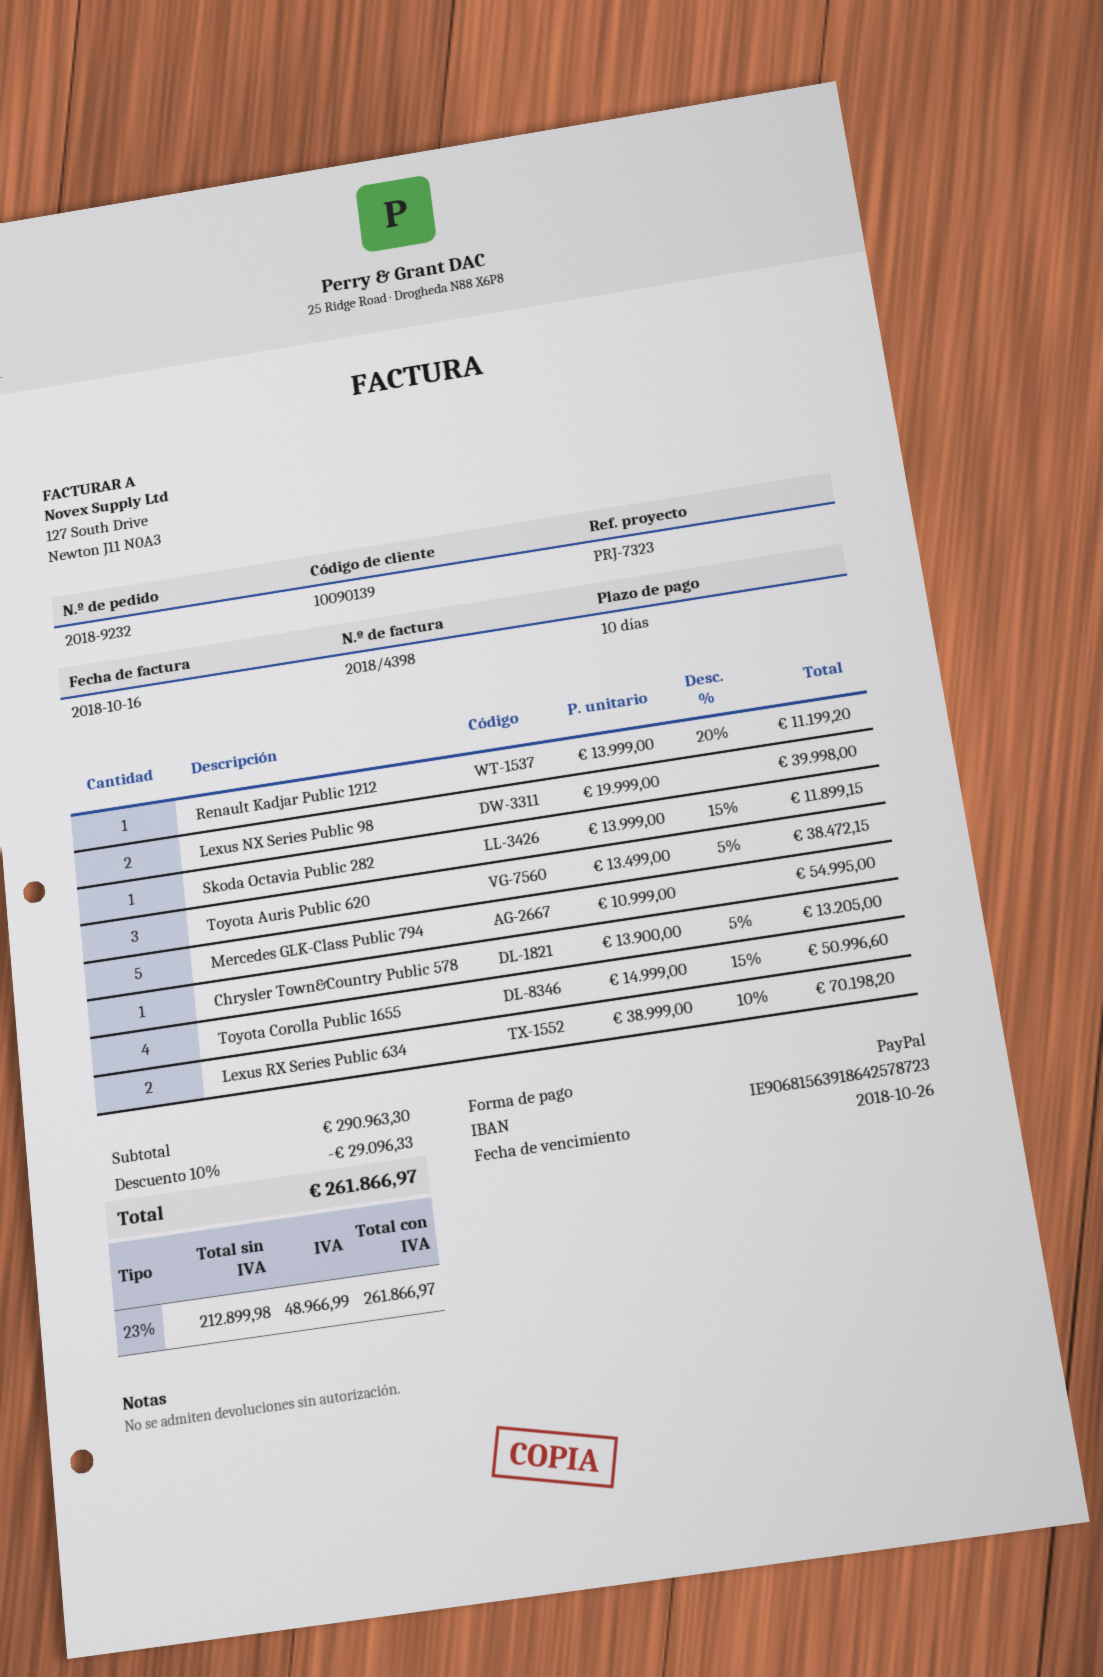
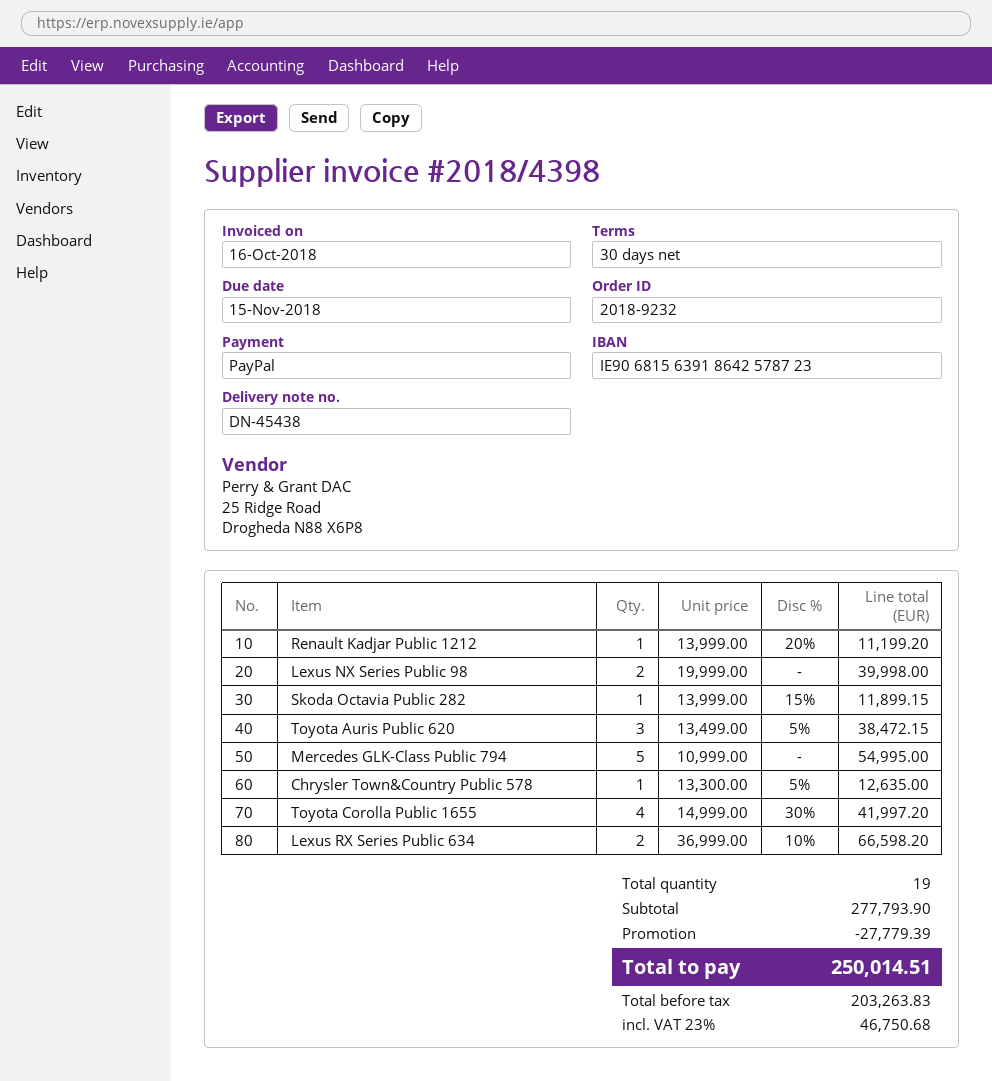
payment terms: 10 days -> 30 days
due date: 2018-10-26 -> 2018-11-15
Chrysler Town&Country Public 578: 1 x 13900.00 - 5% = 13205.00 -> 1 x 13300.00 - 5% = 12635.00
Toyota Corolla Public 1655: 4 x 14999.00 - 15% = 50996.60 -> 4 x 14999.00 - 30% = 41997.20
Lexus RX Series Public 634: 2 x 38999.00 - 10% = 70198.20 -> 2 x 36999.00 - 10% = 66598.20
subtotal: 290963.30 -> 277793.90
discount: 29096.33 -> 27779.39
net: 212899.98 -> 203263.83
tax: 23% = 48966.99 -> 23% = 46750.68
total: 261866.97 -> 250014.51

